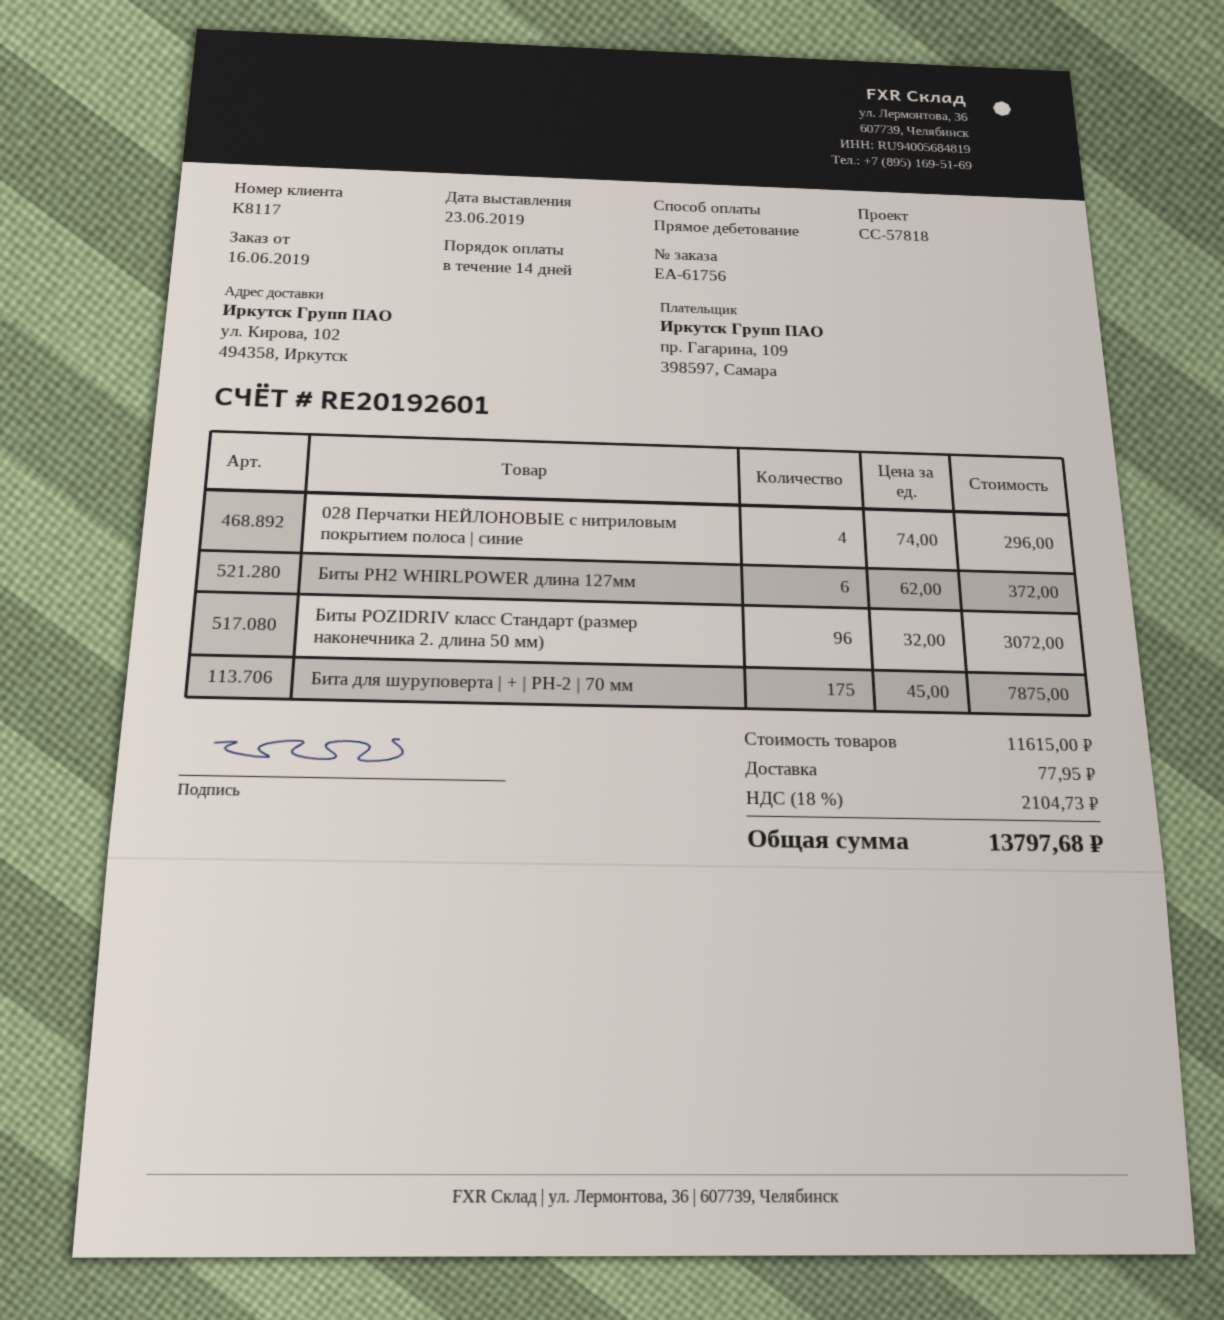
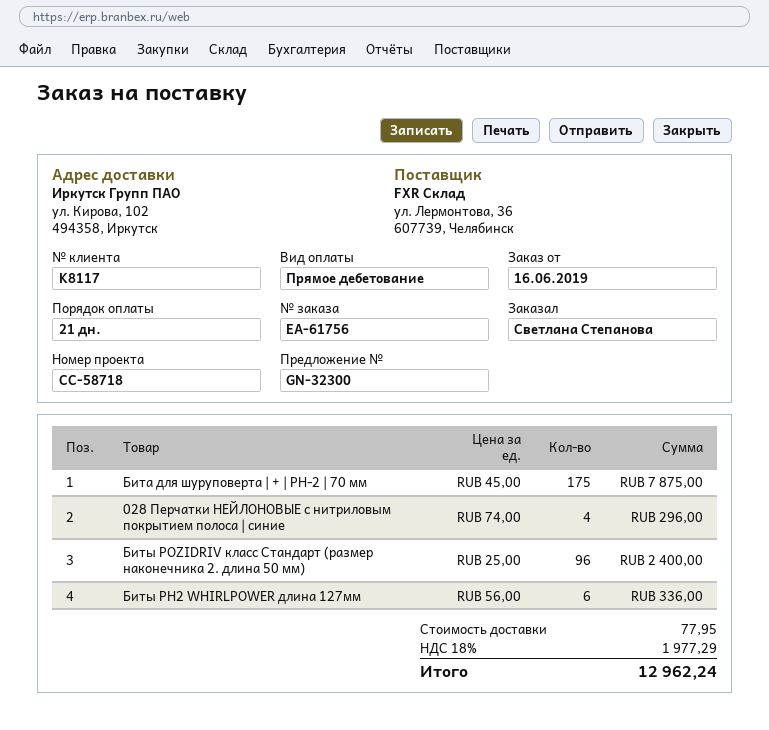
payment terms: 14 days -> 21 days
reference: CC-57818 -> CC-58718
Биты PH2 WHIRLPOWER длина 127мм: 6 x 62.00 = 372.00 -> 6 x 56.00 = 336.00
Биты POZIDRIV класс Стандарт (размер наконечника 2. длина 50 мм): 96 x 32.00 = 3072.00 -> 96 x 25.00 = 2400.00
tax: 18% = 2104.73 -> 18% = 1977.29
total: 13797.68 -> 12962.24

